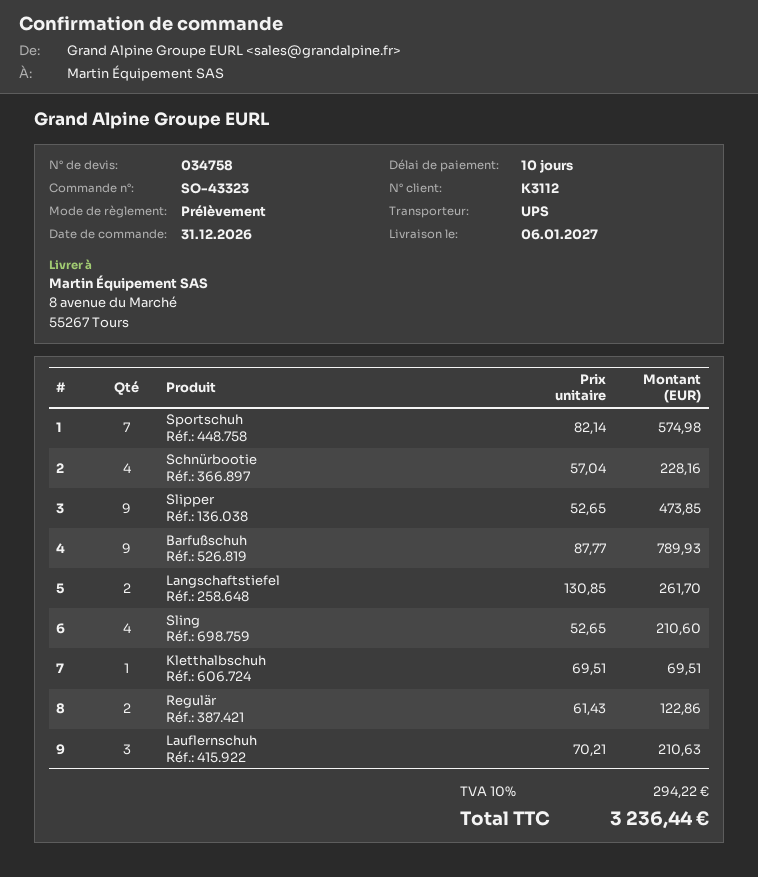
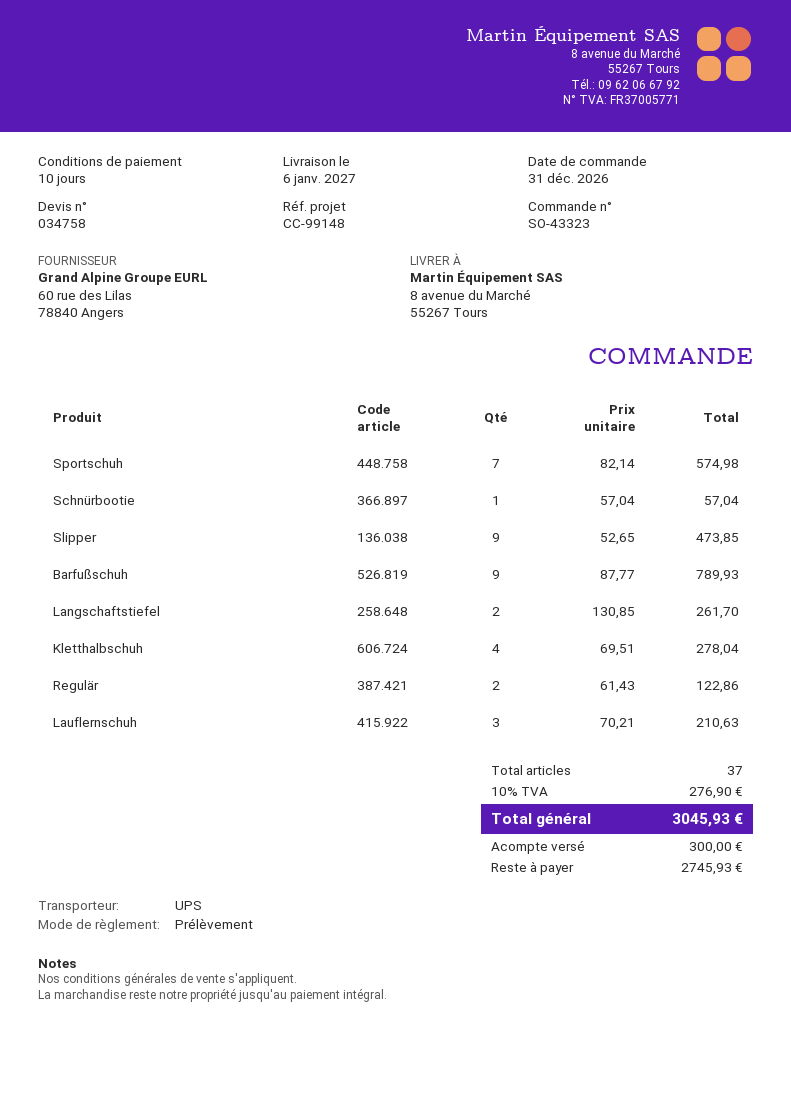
Schnürbootie: 4 x 57.04 = 228.16 -> 1 x 57.04 = 57.04
Sling: 4 x 52.65 = 210.60 -> none
Kletthalbschuh: 1 x 69.51 = 69.51 -> 4 x 69.51 = 278.04
tax: 10% = 294.22 -> 10% = 276.90
total: 3236.44 -> 3045.93

